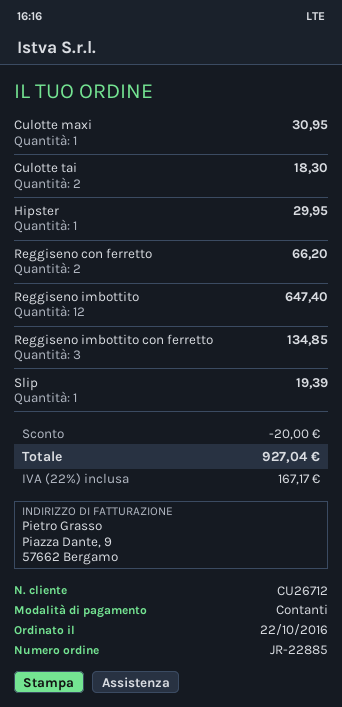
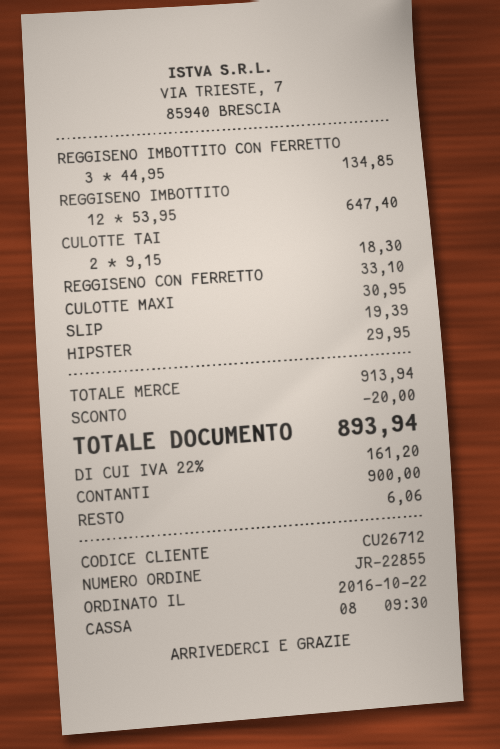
order number: JR-22885 -> JR-22855
Reggiseno con ferretto: 2 for 66.20 -> 1 for 33.10
tax: 22% = 167.17 -> 22% = 161.20
total: 927.04 -> 893.94

